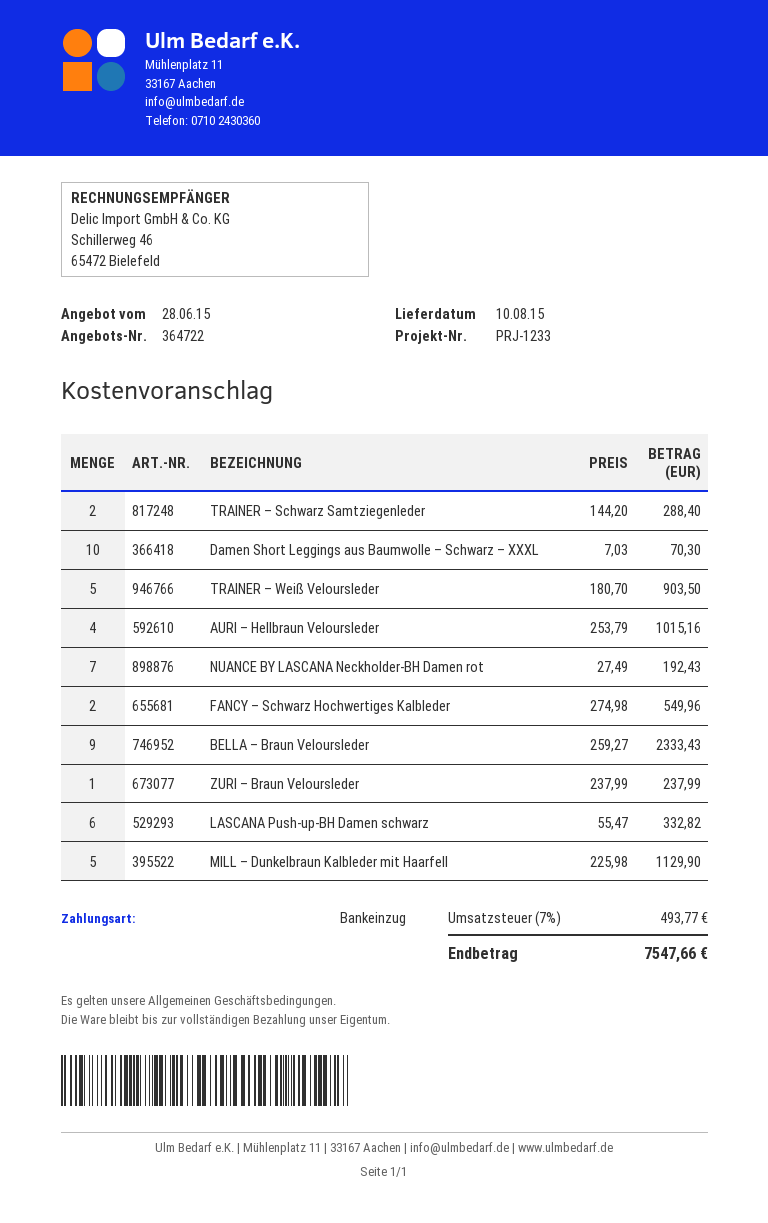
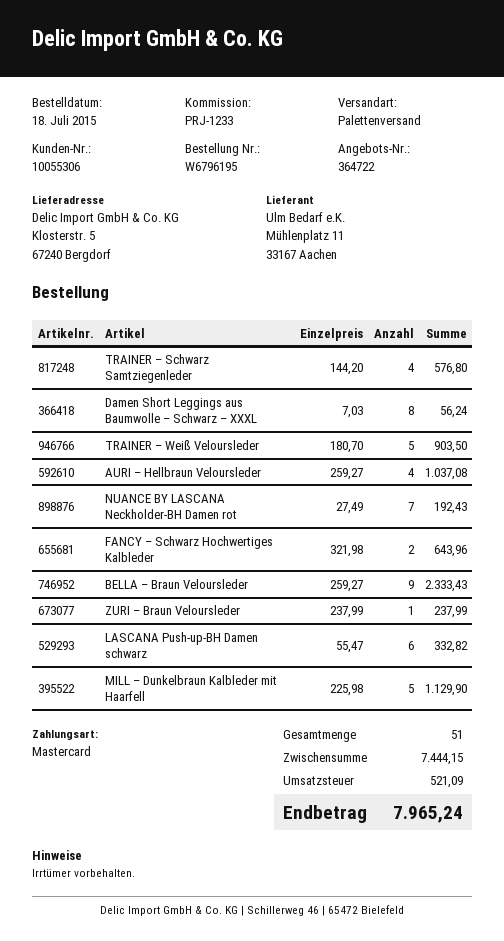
payment method: direct debit -> Mastercard
TRAINER – Schwarz Samtziegenleder: 2 x 144.20 = 288.40 -> 4 x 144.20 = 576.80
Damen Short Leggings aus Baumwolle – Schwarz – XXXL: 10 x 7.03 = 70.30 -> 8 x 7.03 = 56.24
AURI – Hellbraun Veloursleder: 4 x 253.79 = 1015.16 -> 4 x 259.27 = 1037.08
FANCY – Schwarz Hochwertiges Kalbleder: 2 x 274.98 = 549.96 -> 2 x 321.98 = 643.96
tax: 493.77 -> 521.09
total: 7547.66 -> 7965.24

